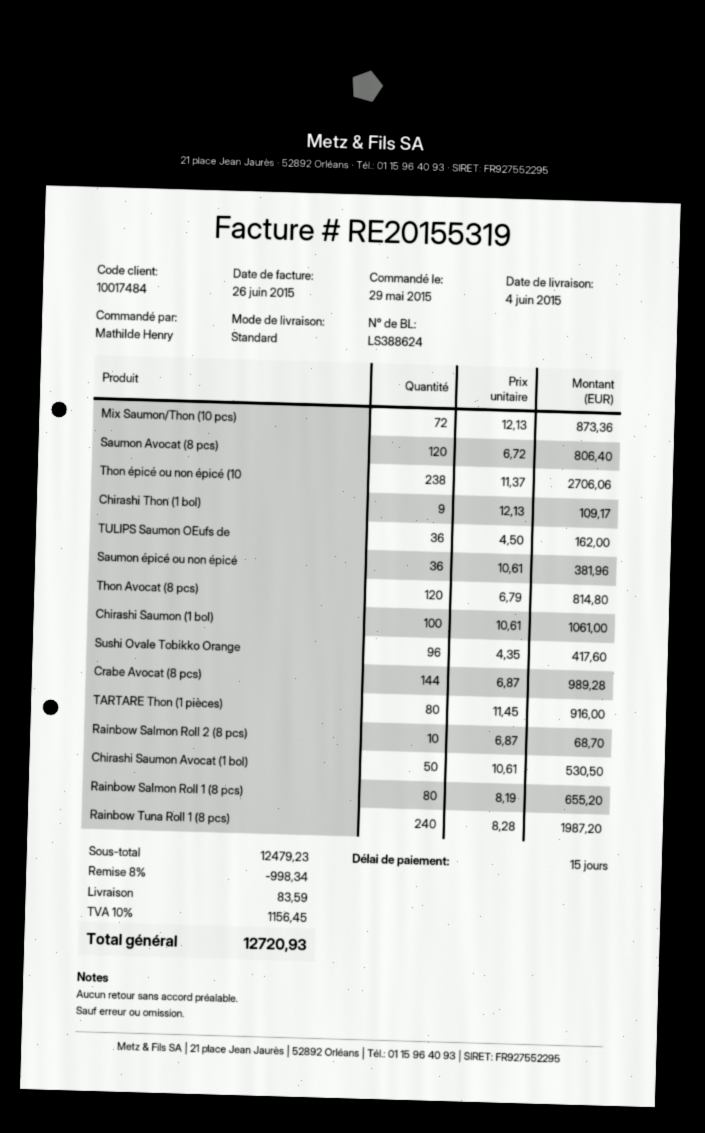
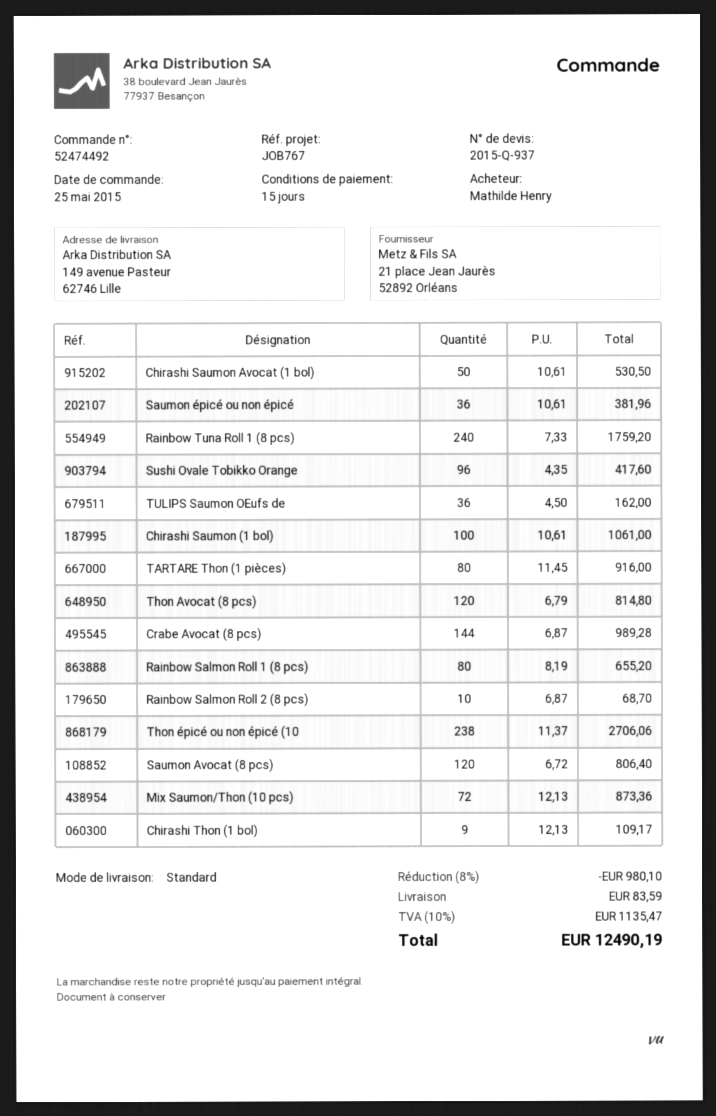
order date: 2015-05-29 -> 2015-05-25
Rainbow Tuna Roll 1 (8 pcs): 240 x 8.28 = 1987.20 -> 240 x 7.33 = 1759.20
discount: 8% = 998.34 -> 8% = 980.10
tax: 10% = 1156.45 -> 10% = 1135.47
total: 12720.93 -> 12490.19

